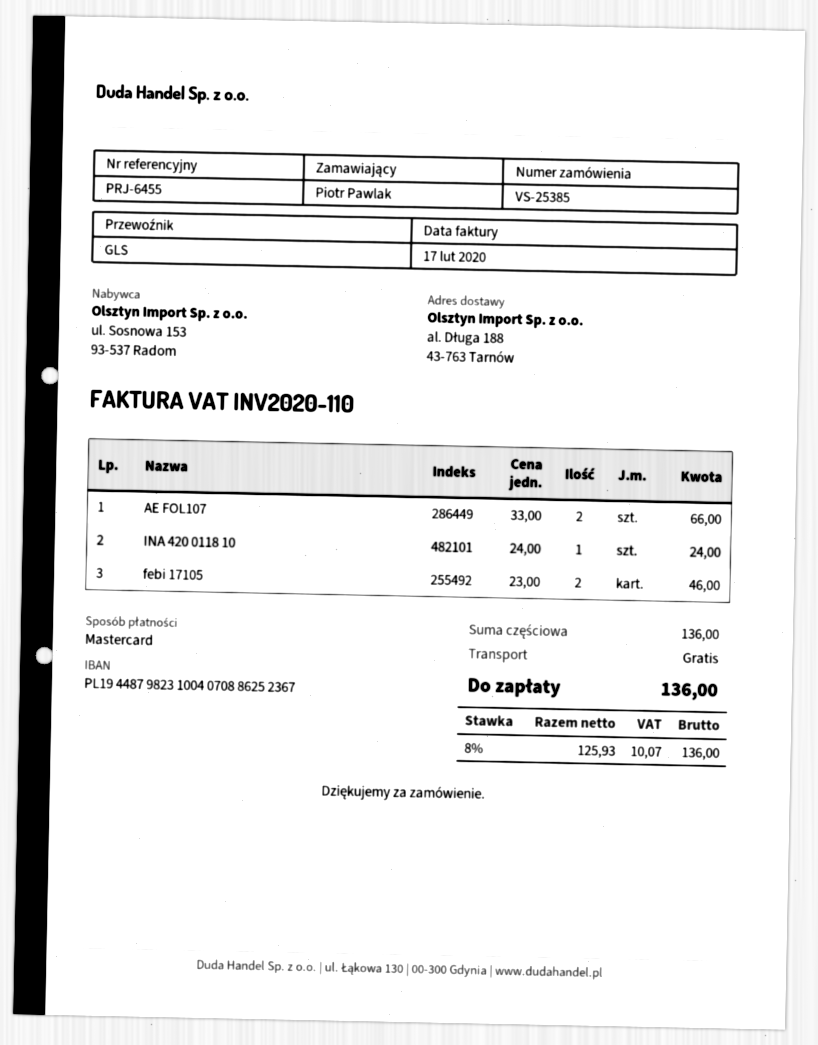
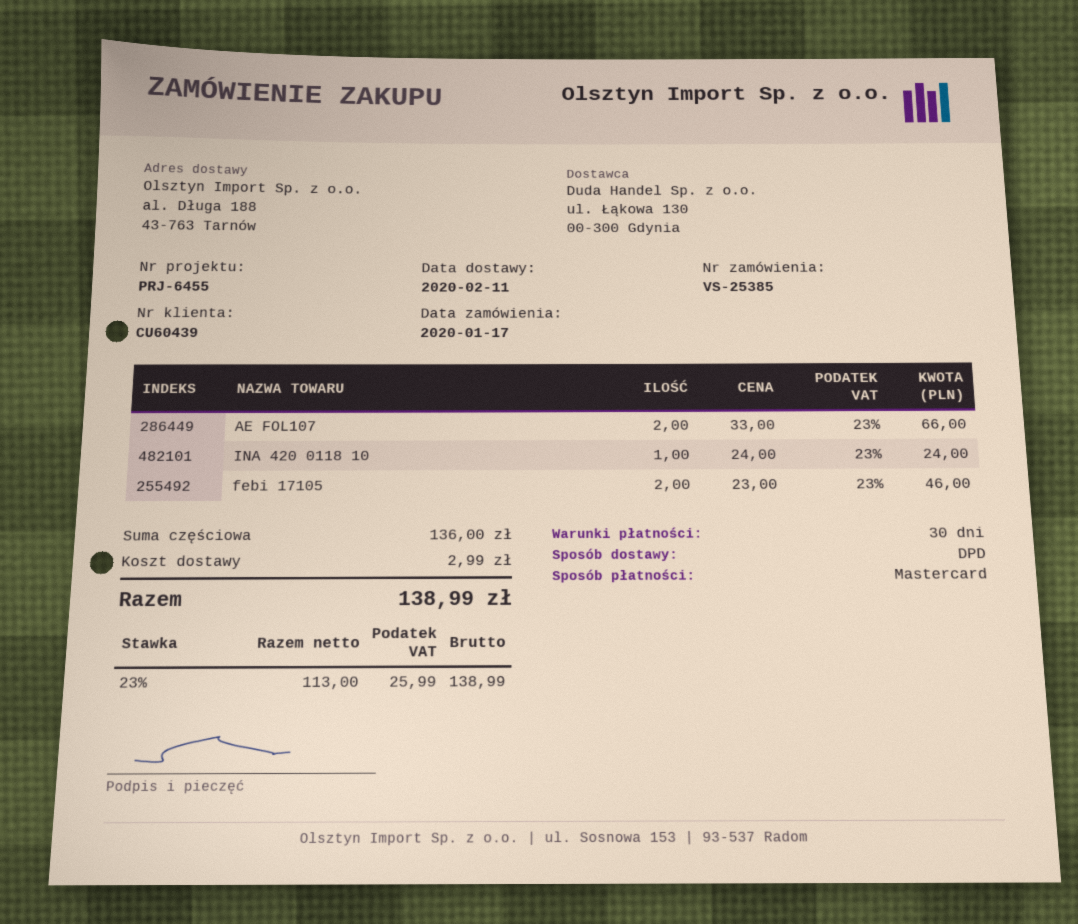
shipping method: GLS -> DPD
shipping: 0.00 -> 2.99
net: 125.93 -> 113.00
tax: 8% = 10.07 -> 23% = 25.99
total: 136.00 -> 138.99

